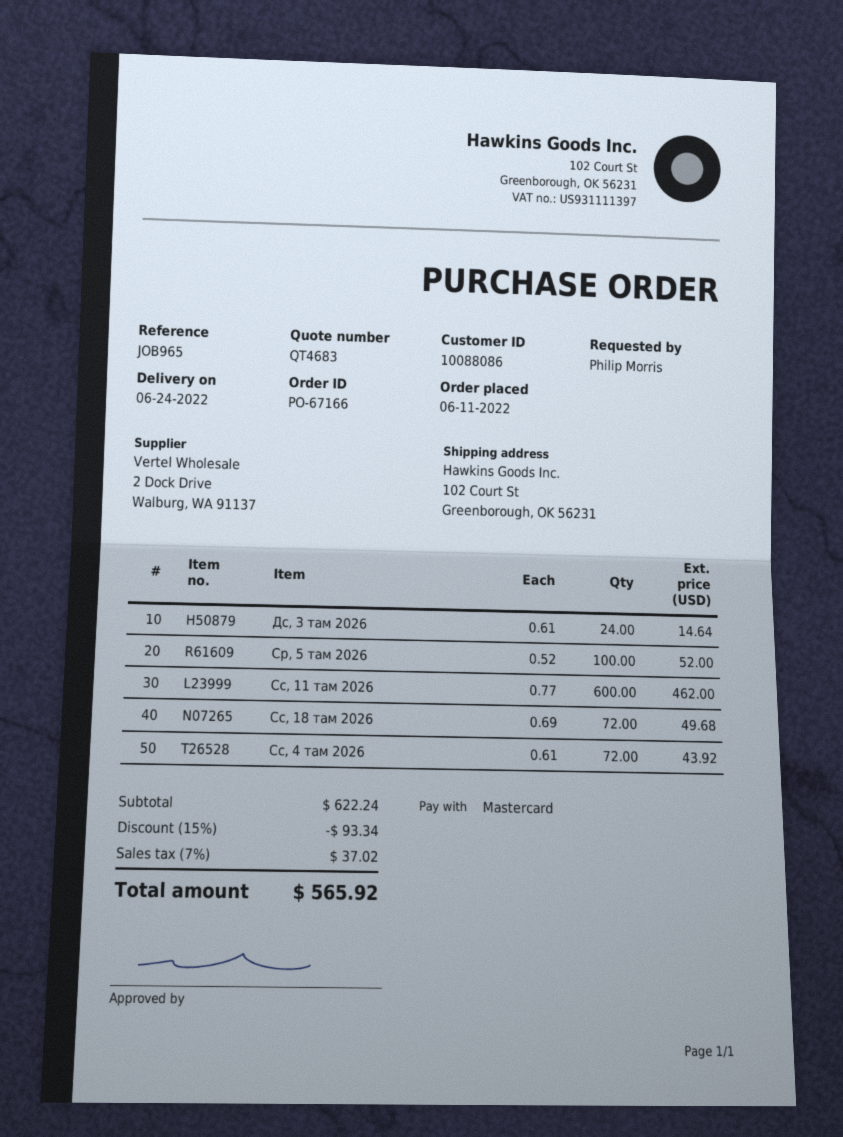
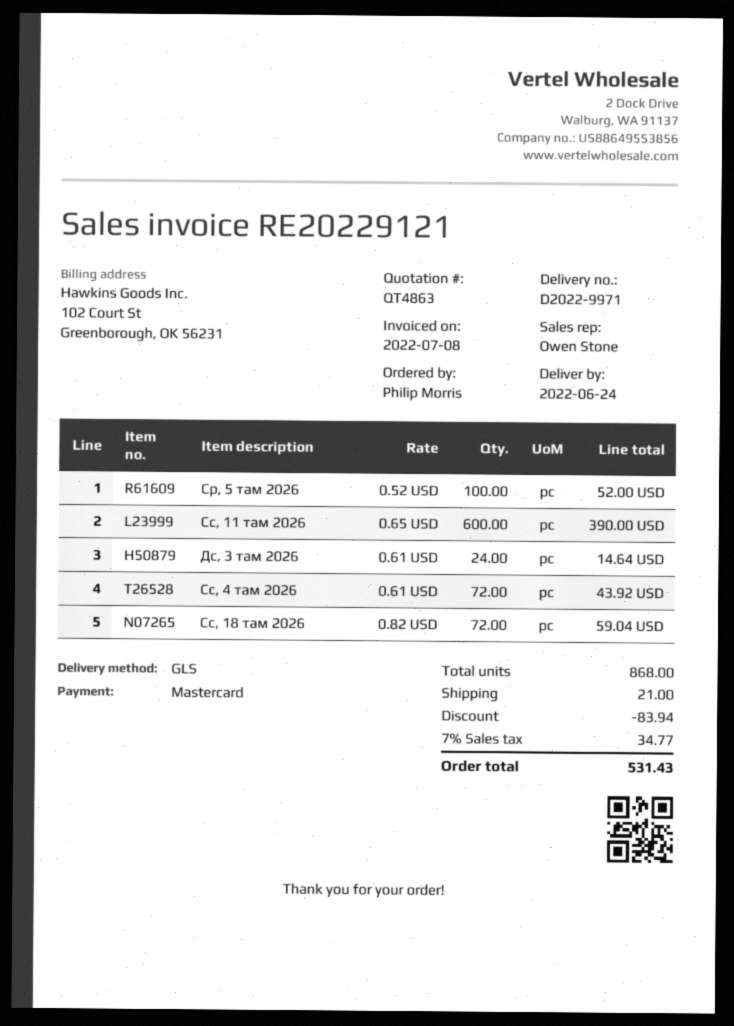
quote number: QT4683 -> QT4863
Сс, 11 там 2026: 600 x 0.77 = 462.00 -> 600 x 0.65 = 390.00
Сс, 18 там 2026: 72 x 0.69 = 49.68 -> 72 x 0.82 = 59.04
discount: 93.34 -> 83.94
shipping: none -> 21.00
tax: 7% = 37.02 -> 7% = 34.77
total: 565.92 -> 531.43

